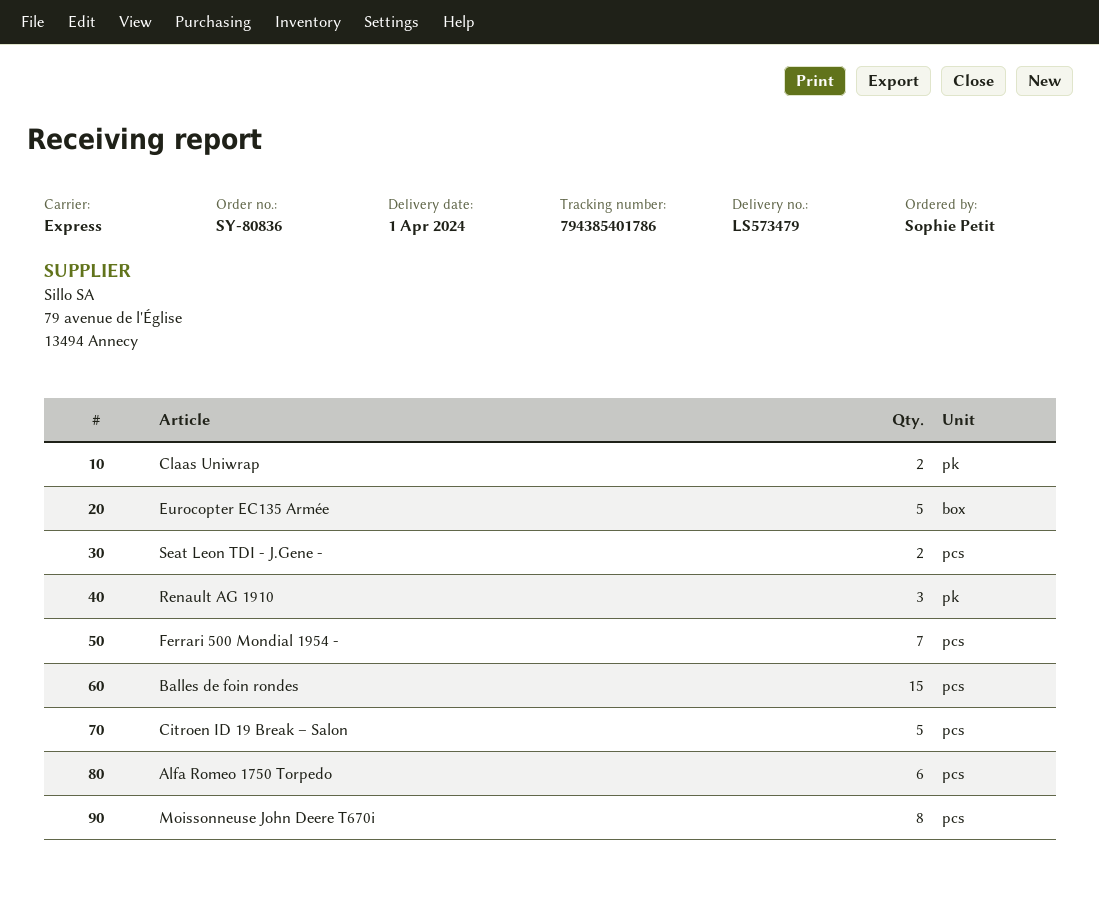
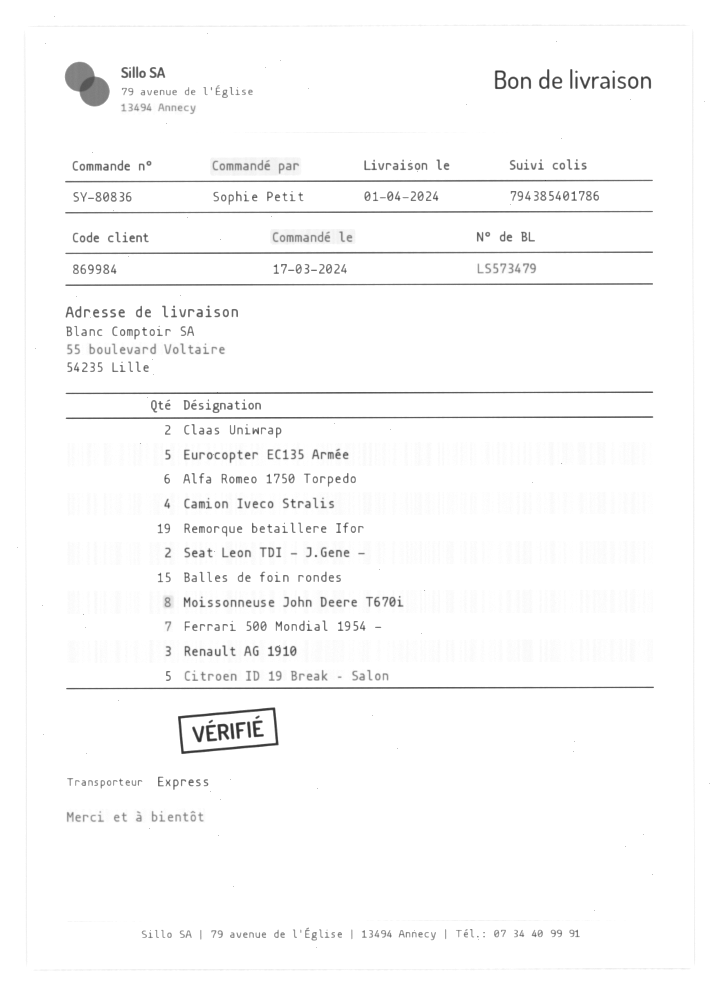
Camion Iveco Stralis: none -> 4
Remorque betaillere Ifor: none -> 19

